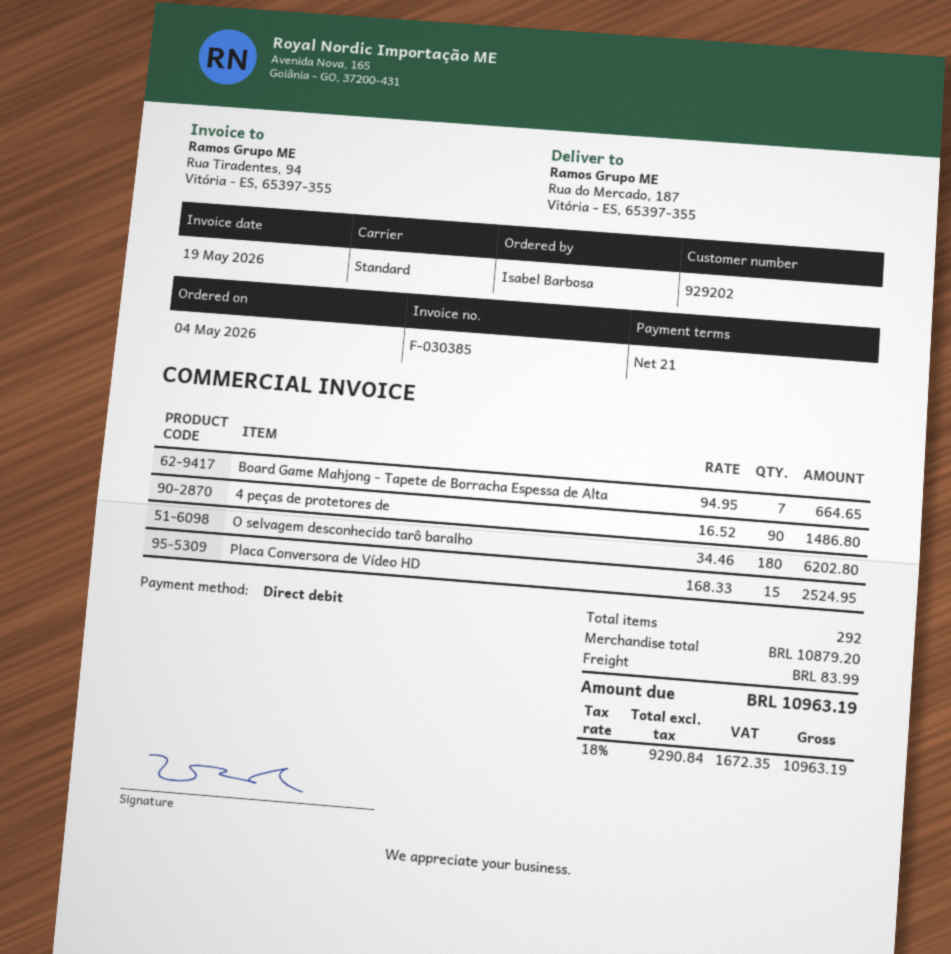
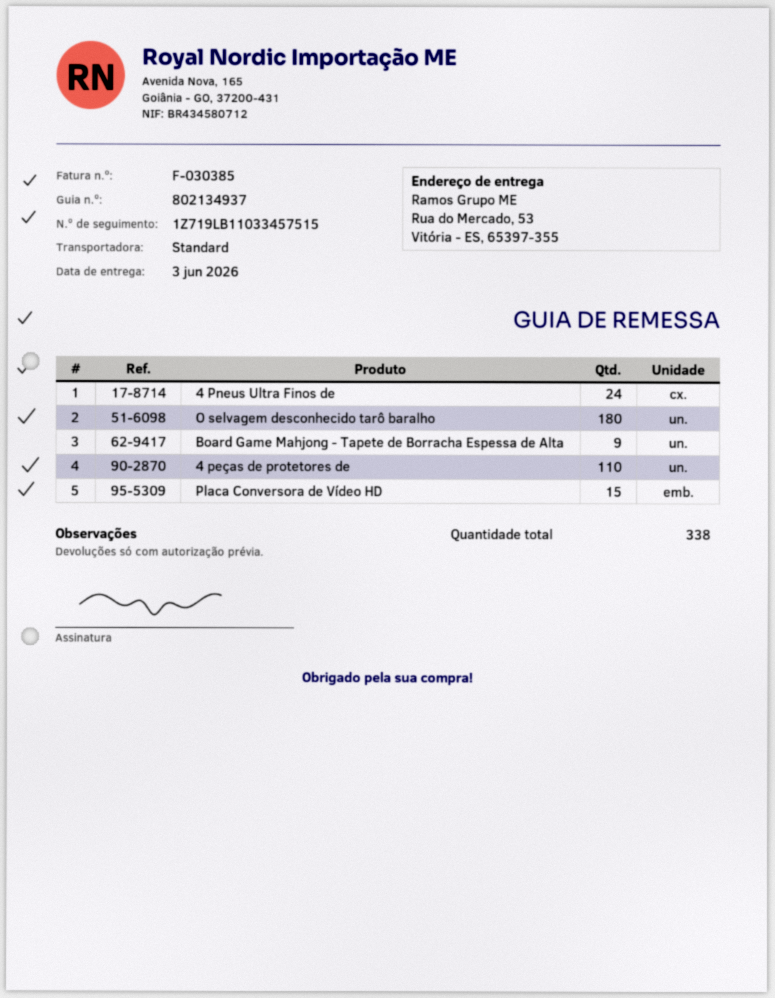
ship to: Rua do Mercado, 187, Vitória - ES, 65397-355 -> Rua do Mercado, 53, Vitória - ES, 65397-355
Board Game Mahjong - Tapete de Borracha Espessa de Alta: 7 -> 9
4 peças de protetores de: 90 -> 110
4 Pneus Ultra Finos de: none -> 24
total quantity: 292 -> 338

